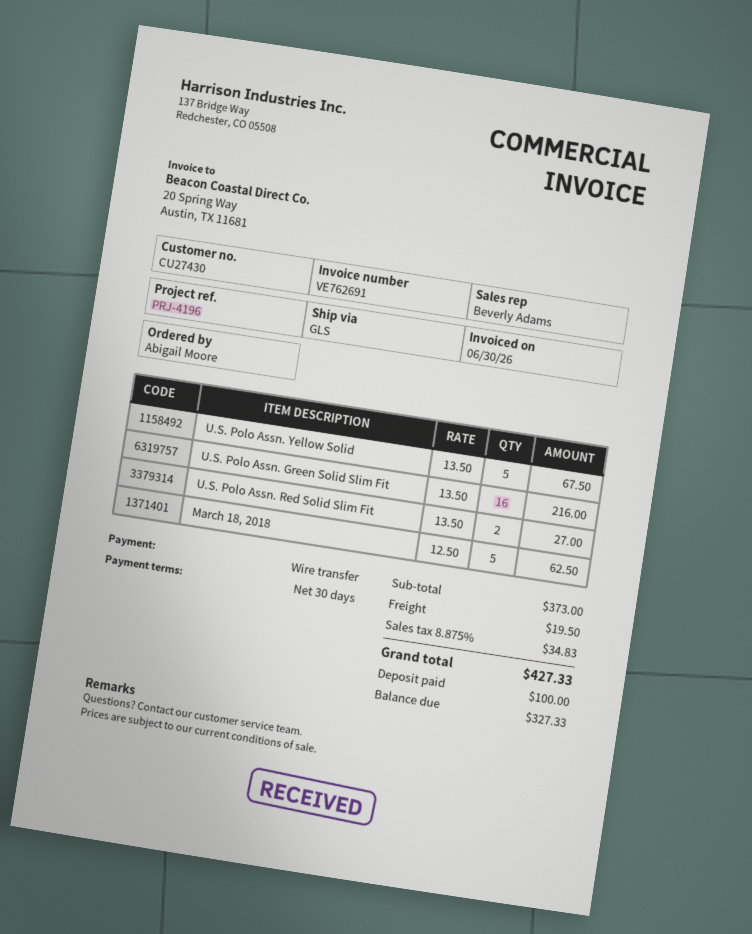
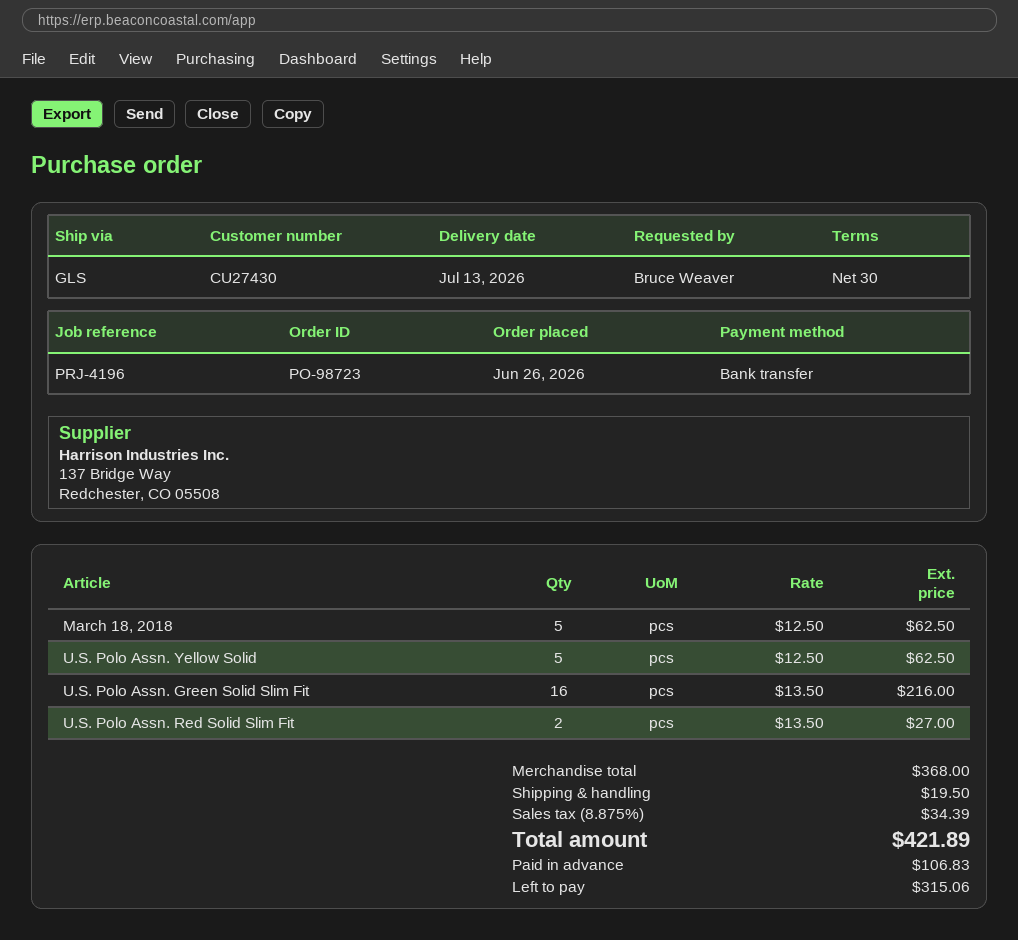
ordered by: Abigail Moore -> Bruce Weaver
U.S. Polo Assn. Yellow Solid: 5 x 13.50 = 67.50 -> 5 x 12.50 = 62.50
subtotal: 373.00 -> 368.00
tax: 8.875% = 34.83 -> 8.875% = 34.39
total: 427.33 -> 421.89
deposit: 100.00 -> 106.83
balance: 327.33 -> 315.06

